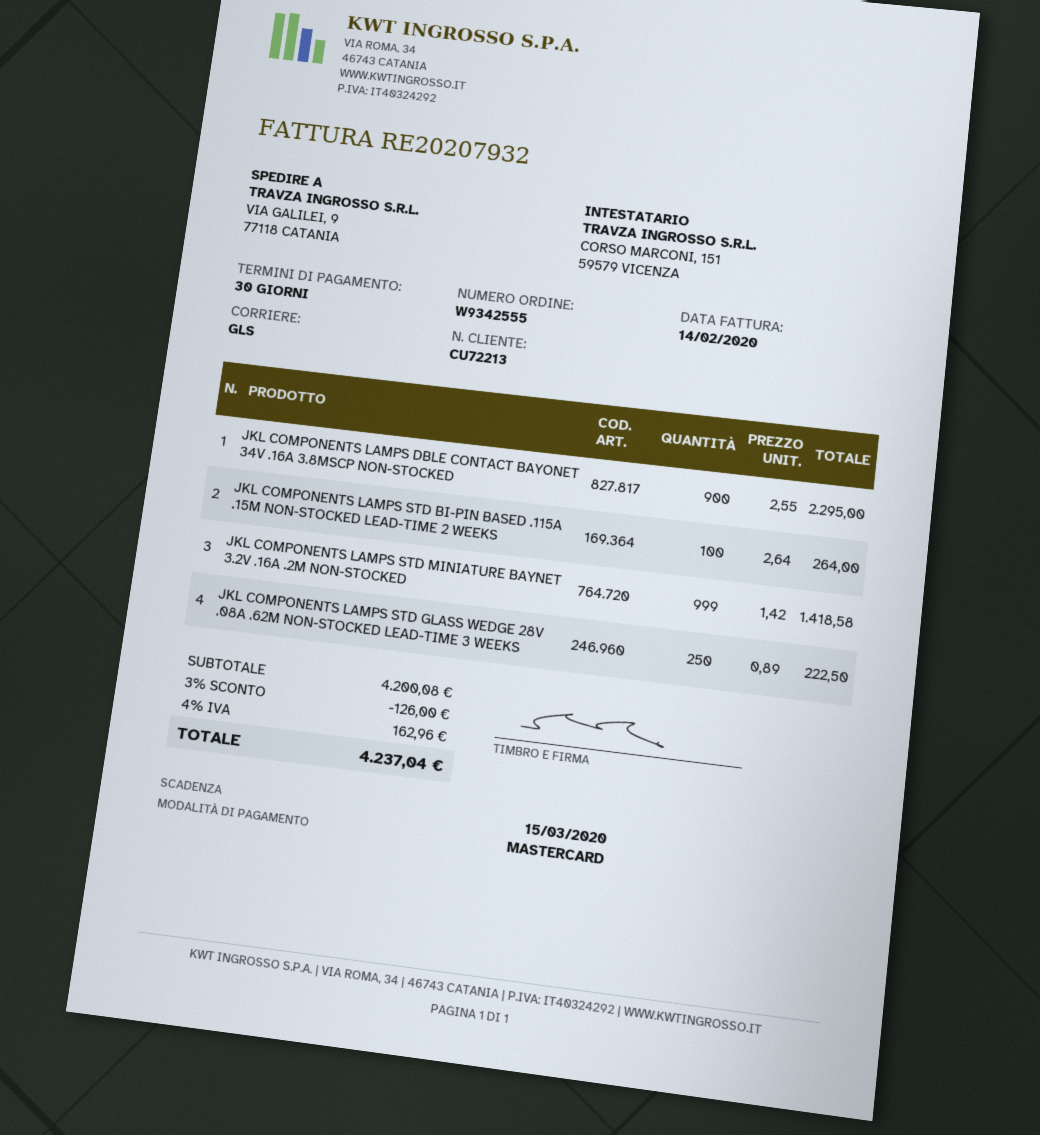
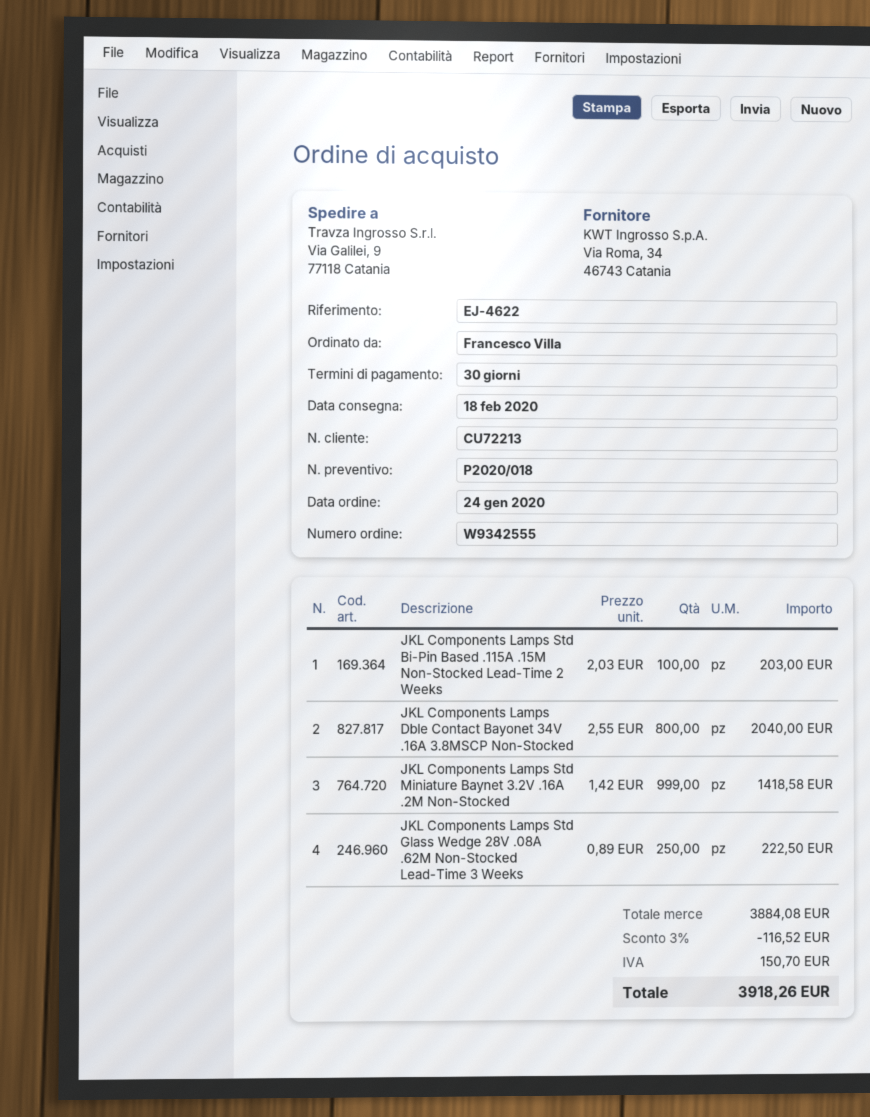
JKL COMPONENTS LAMPS DBLE CONTACT BAYONET 34V .16A 3.8MSCP NON-STOCKED: 900 x 2.55 = 2295.00 -> 800 x 2.55 = 2040.00
JKL COMPONENTS LAMPS STD BI-PIN BASED .115A .15M NON-STOCKED LEAD-TIME 2 WEEKS: 100 x 2.64 = 264.00 -> 100 x 2.03 = 203.00
subtotal: 4200.08 -> 3884.08
discount: 3% = 126.00 -> 3% = 116.52
tax: 162.96 -> 150.70
total: 4237.04 -> 3918.26

